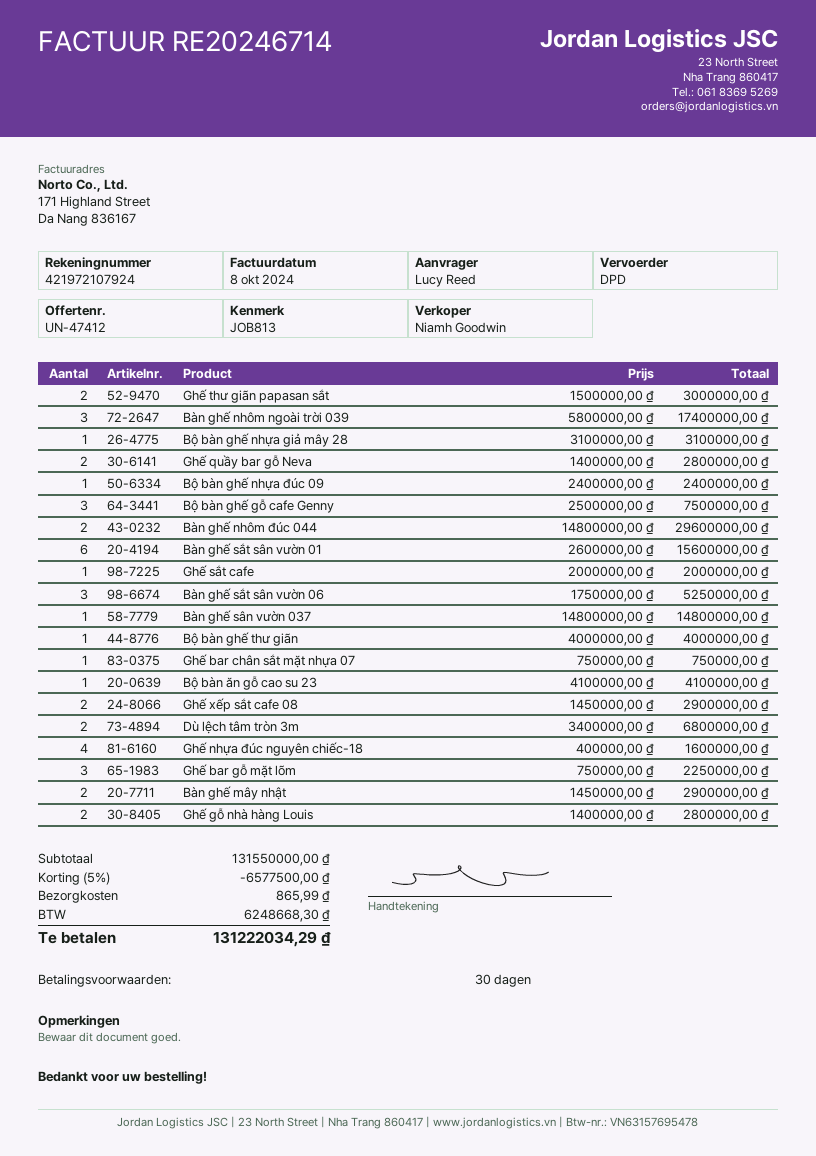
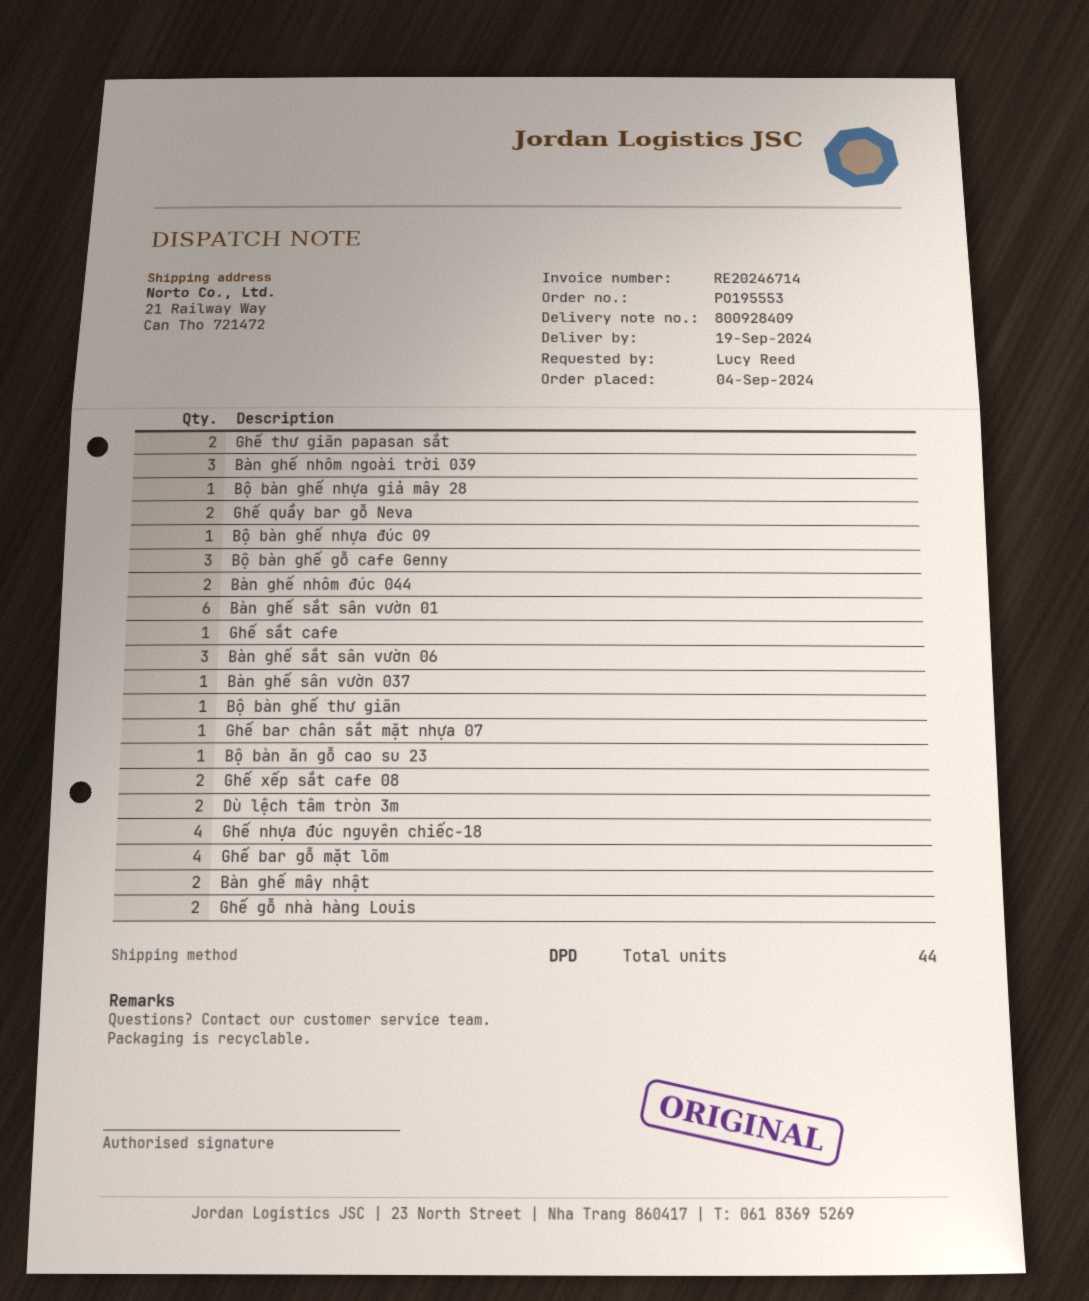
Ghế bar gỗ mặt lõm: 3 -> 4

